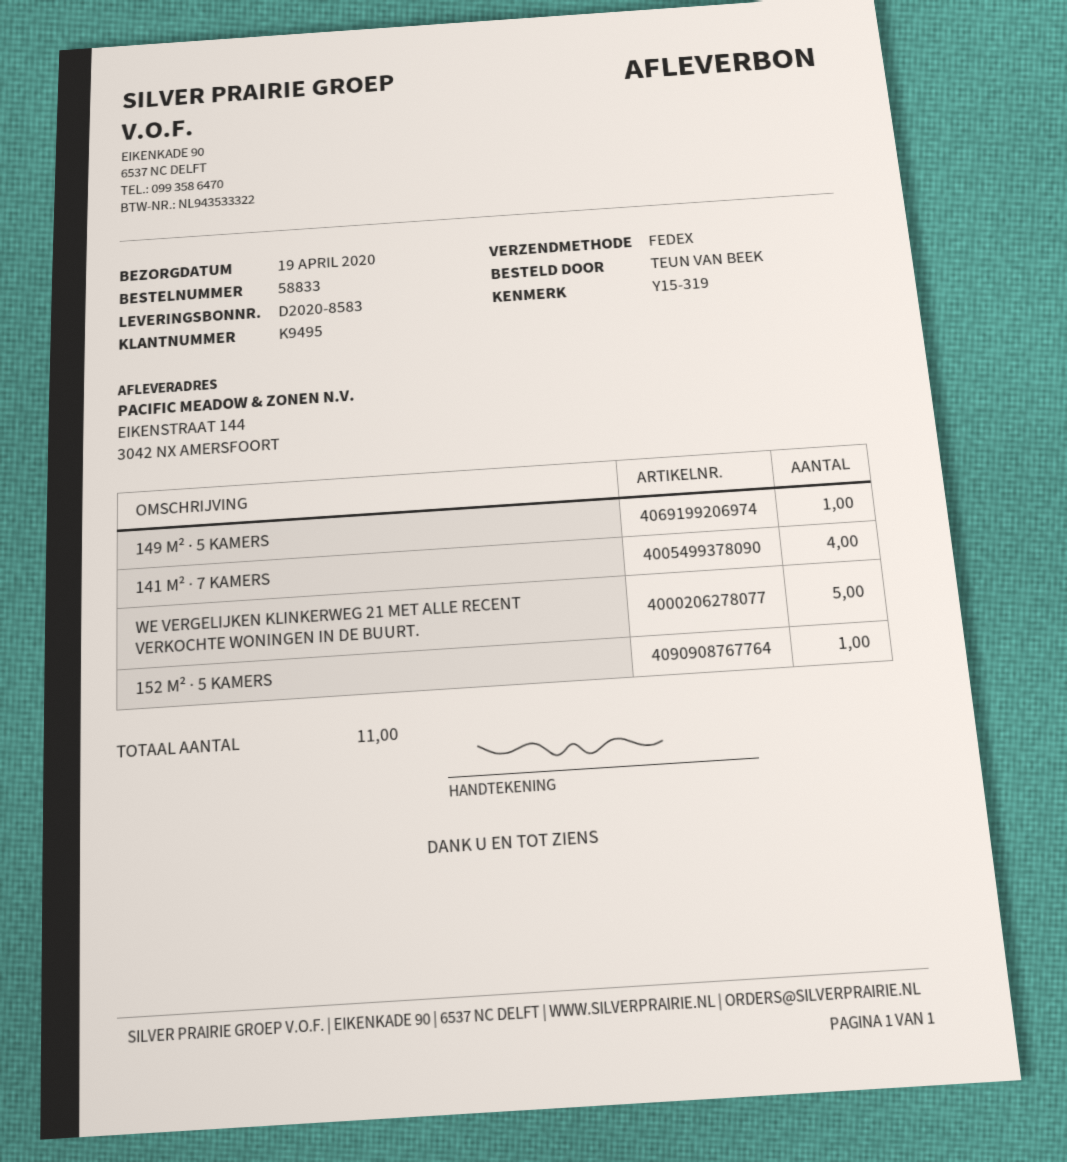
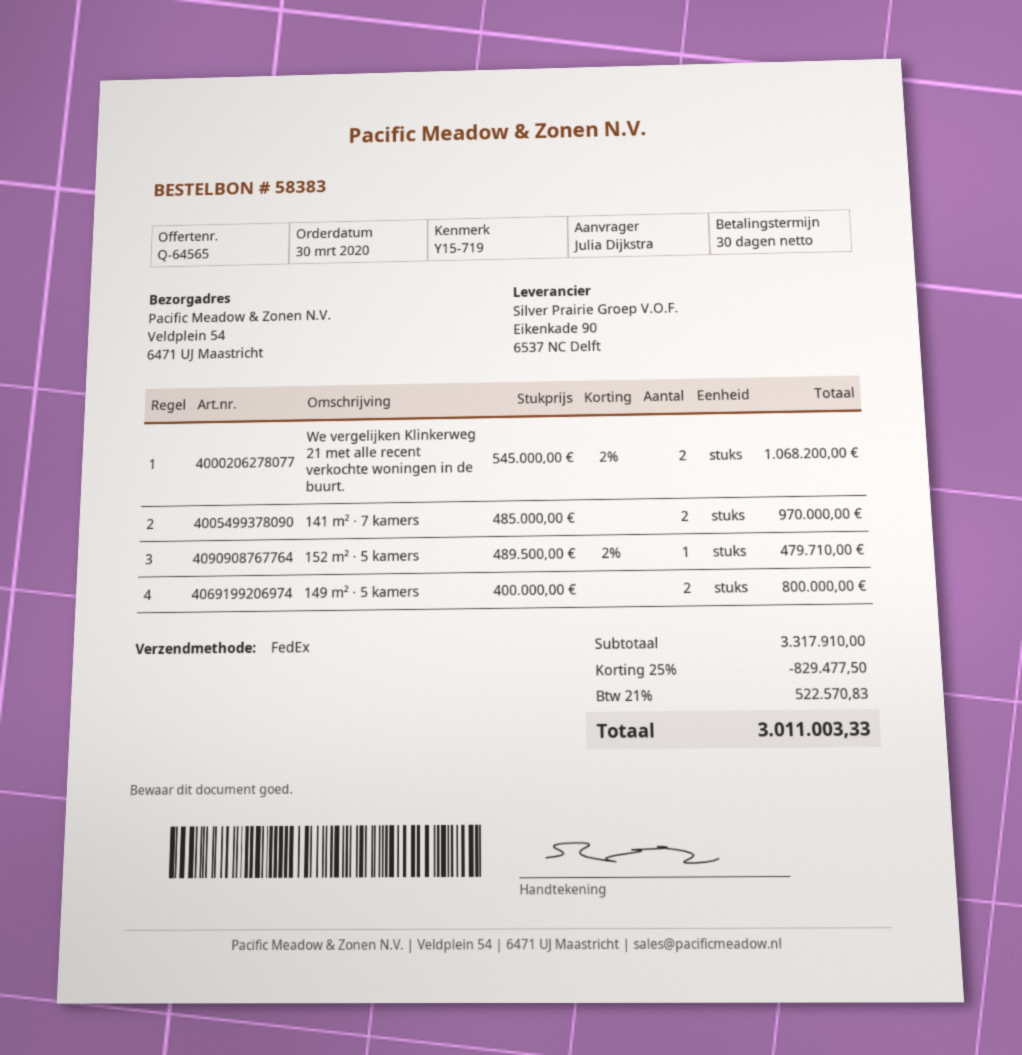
order number: 58833 -> 58383
reference: Y15-319 -> Y15-719
ordered by: TEUN VAN BEEK -> Julia Dijkstra
ship to: EIKENSTRAAT 144, 3042 NX AMERSFOORT -> Veldplein 54, 6471 UJ Maastricht
149 M² · 5 KAMERS: 1 -> 2
141 M² · 7 KAMERS: 4 -> 2
WE VERGELIJKEN KLINKERWEG 21 MET ALLE RECENT VERKOCHTE WONINGEN IN DE BUURT.: 5 -> 2

